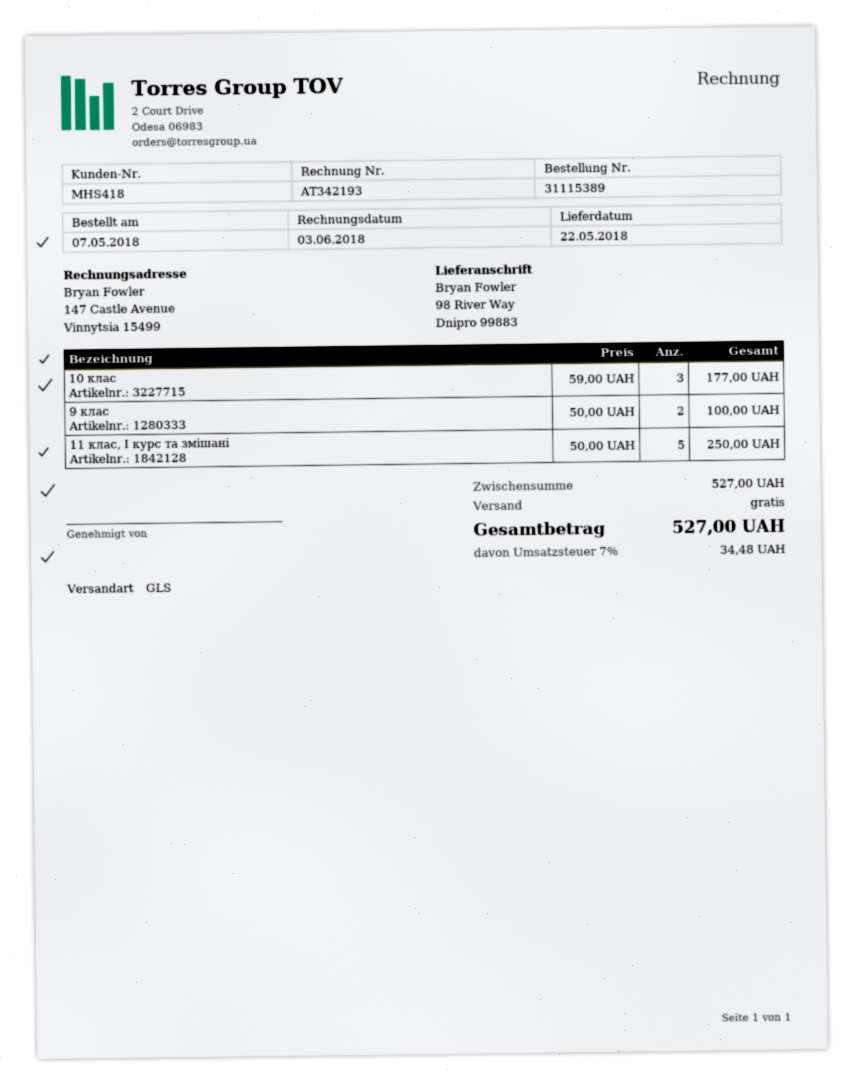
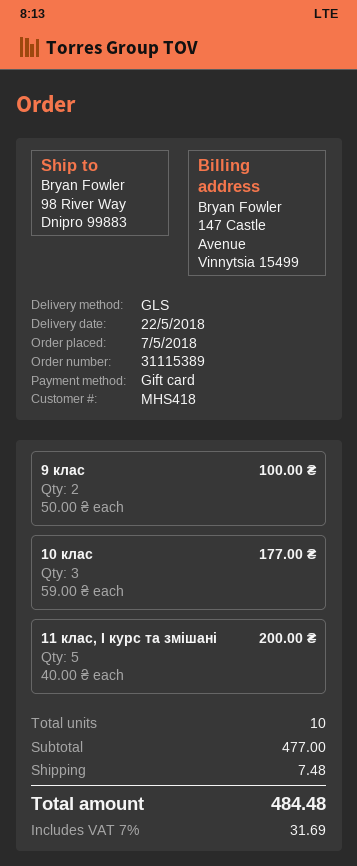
11 клас, I курс та змішані: 5 x 50.00 = 250.00 -> 5 x 40.00 = 200.00
subtotal: 527.00 -> 477.00
shipping: 0.00 -> 7.48
tax: 7% = 34.48 -> 7% = 31.69
total: 527.00 -> 484.48

